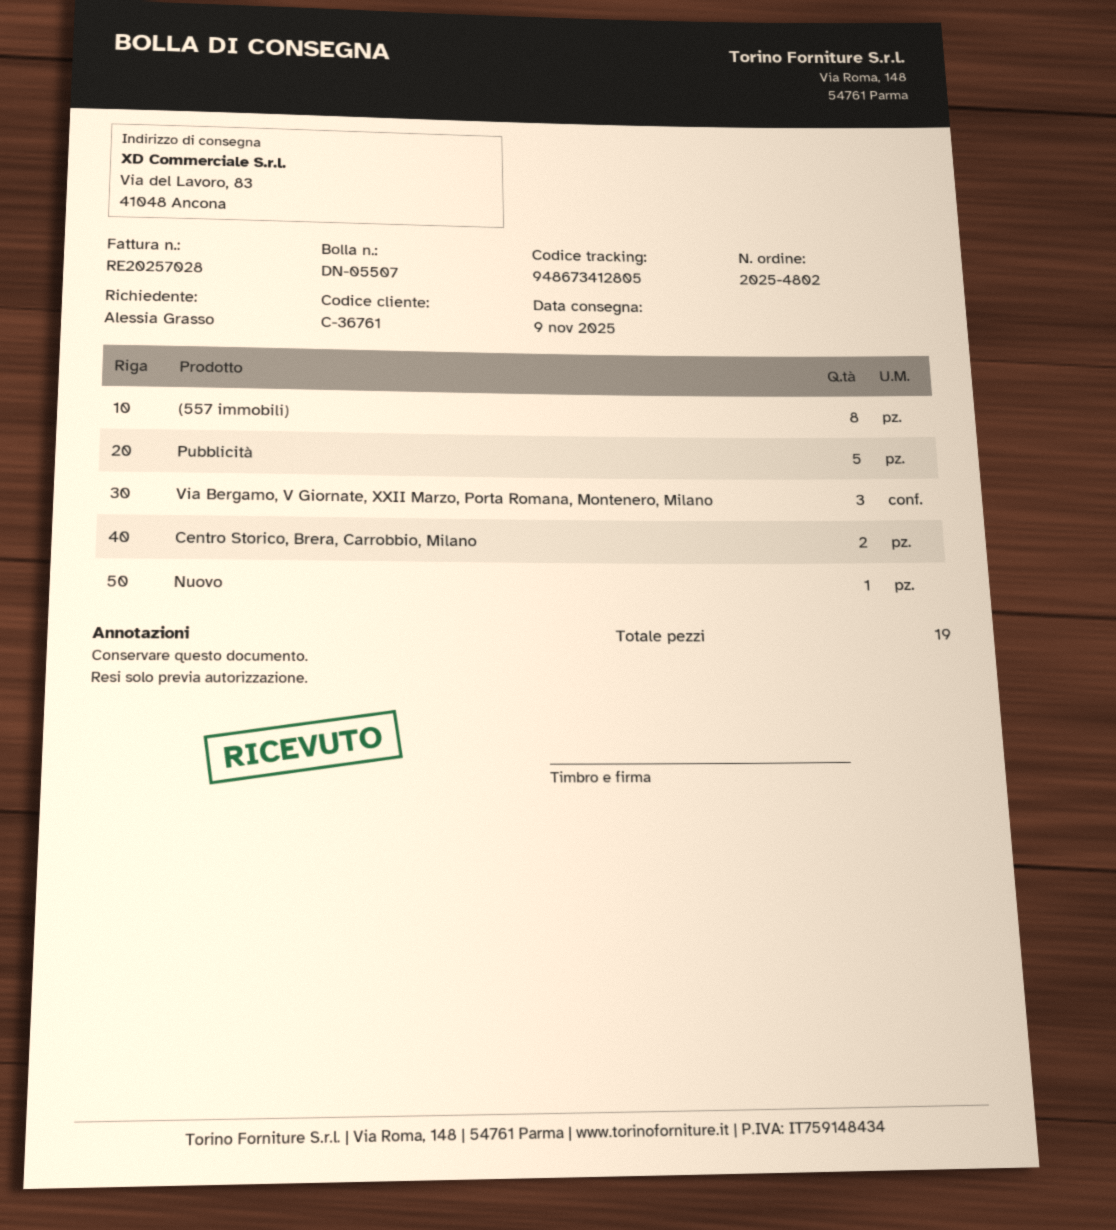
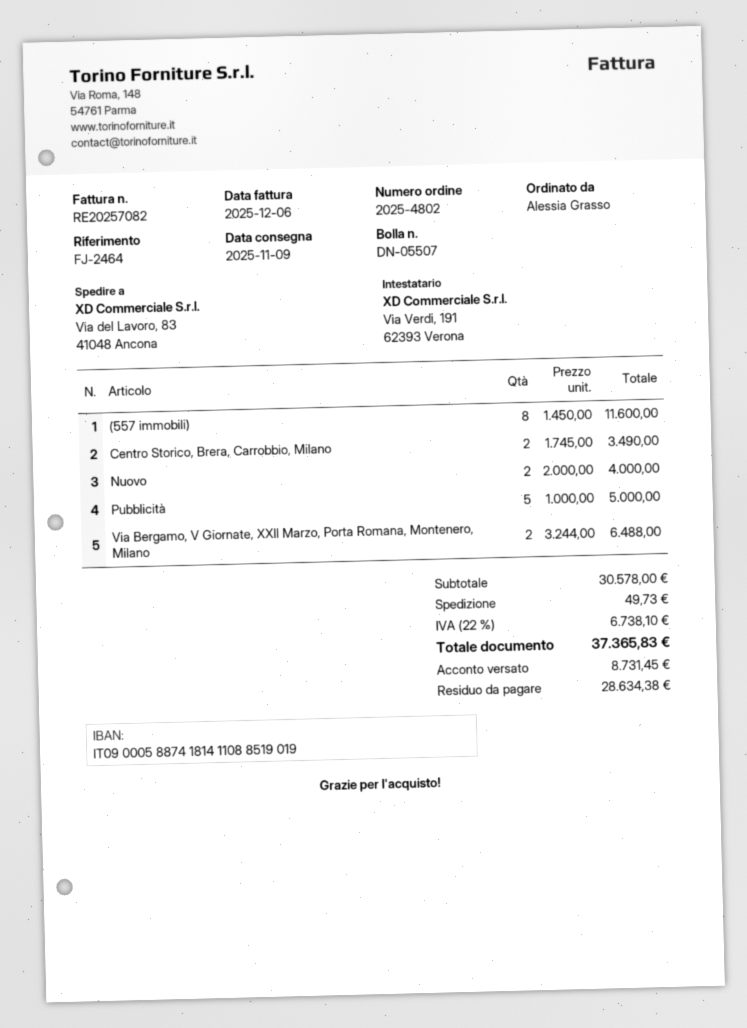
invoice number: RE20257028 -> RE20257082
Via Bergamo, V Giornate, XXII Marzo, Porta Romana, Montenero, Milano: 3 -> 2
Nuovo: 1 -> 2

